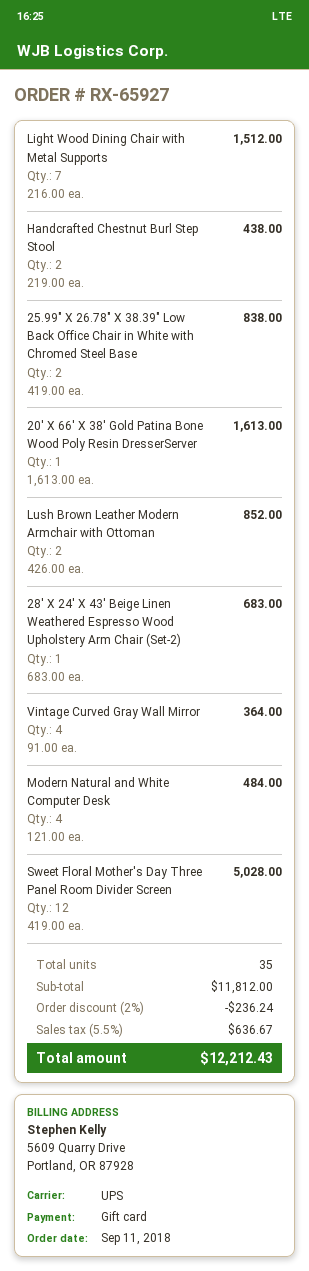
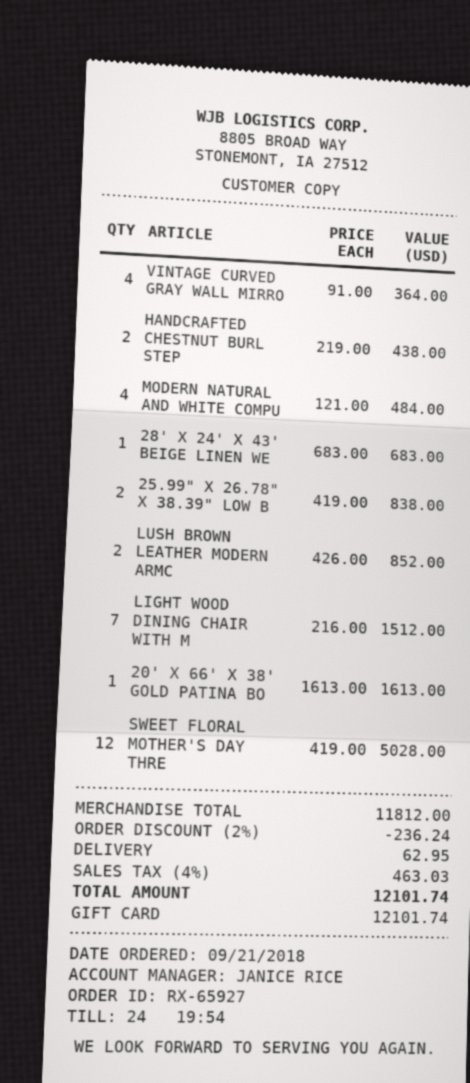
order date: 2018-09-11 -> 2018-09-21
shipping: none -> 62.95
tax: 5.5% = 636.67 -> 4% = 463.03
total: 12212.43 -> 12101.74

